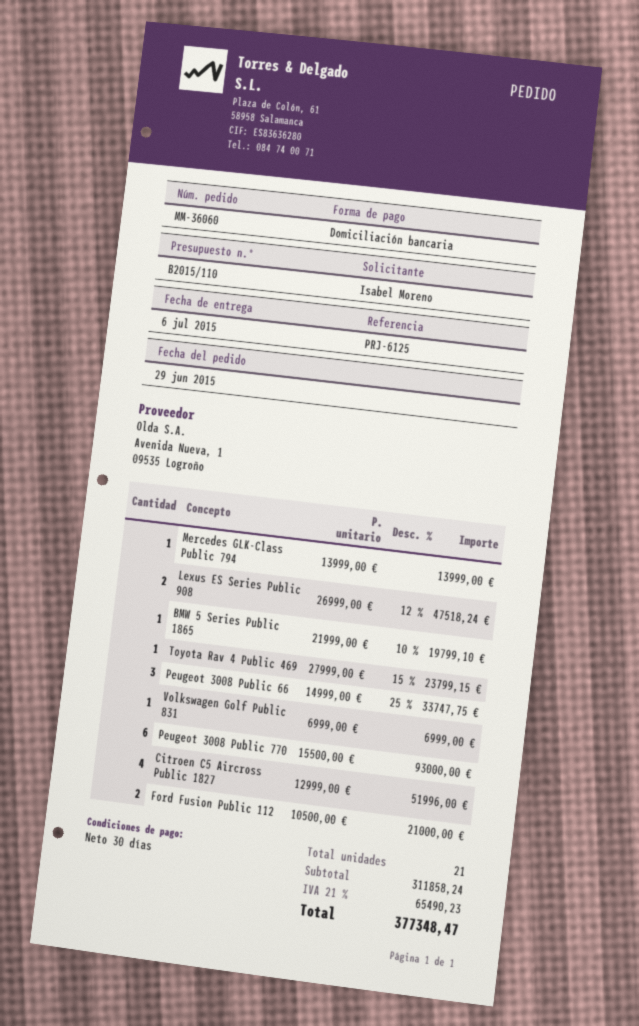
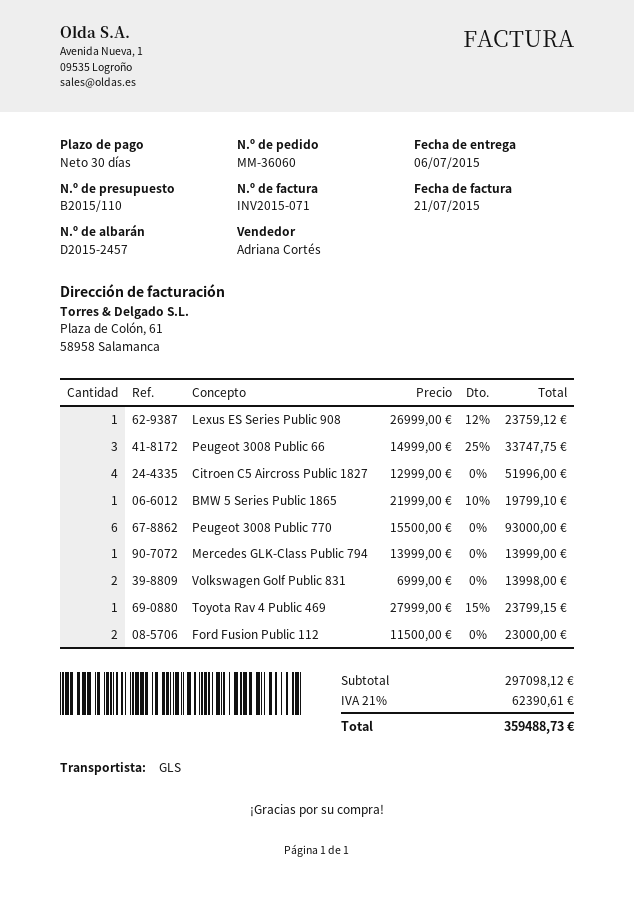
Lexus ES Series Public 908: 2 x 26999.00 - 12% = 47518.24 -> 1 x 26999.00 - 12% = 23759.12
Volkswagen Golf Public 831: 1 x 6999.00 = 6999.00 -> 2 x 6999.00 = 13998.00
Ford Fusion Public 112: 2 x 10500.00 = 21000.00 -> 2 x 11500.00 = 23000.00
subtotal: 311858.24 -> 297098.12
tax: 21% = 65490.23 -> 21% = 62390.61
total: 377348.47 -> 359488.73

